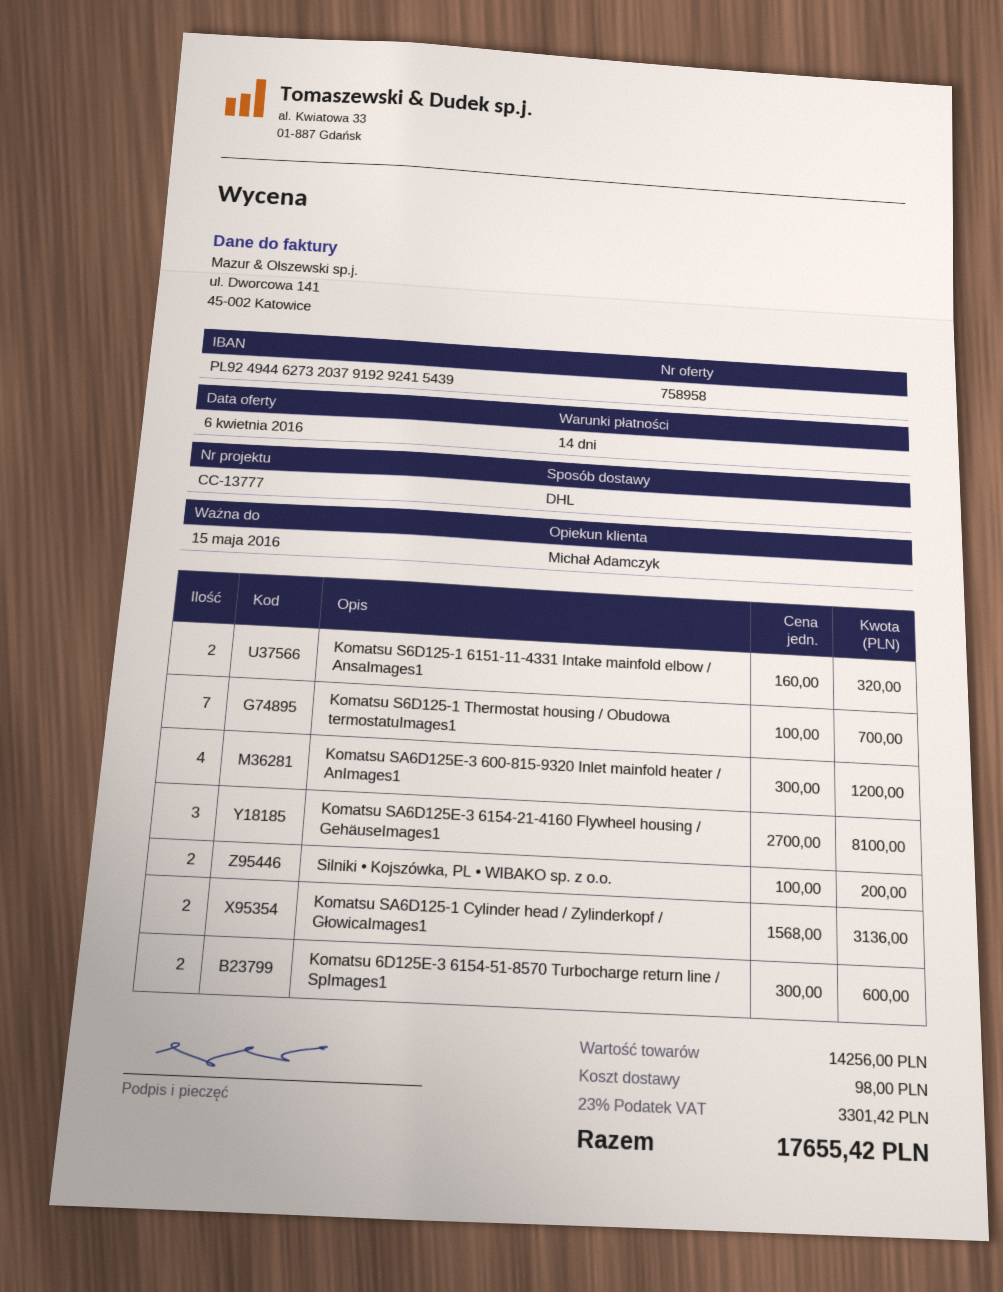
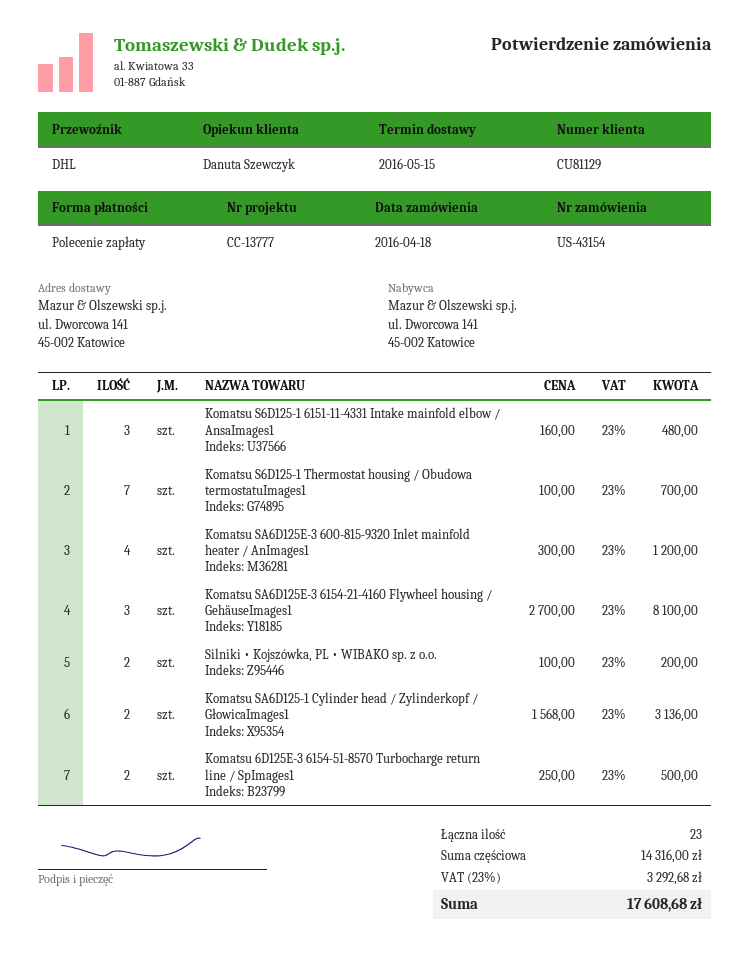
sales rep: Michał Adamczyk -> Danuta Szewczyk
Komatsu S6D125-1 6151-11-4331 Intake mainfold elbow / AnsaImages1: 2 x 160.00 = 320.00 -> 3 x 160.00 = 480.00
Komatsu 6D125E-3 6154-51-8570 Turbocharge return line / SpImages1: 2 x 300.00 = 600.00 -> 2 x 250.00 = 500.00
subtotal: 14256.00 -> 14316.00
shipping: 98.00 -> none
tax: 23% = 3301.42 -> 23% = 3292.68
total: 17655.42 -> 17608.68

